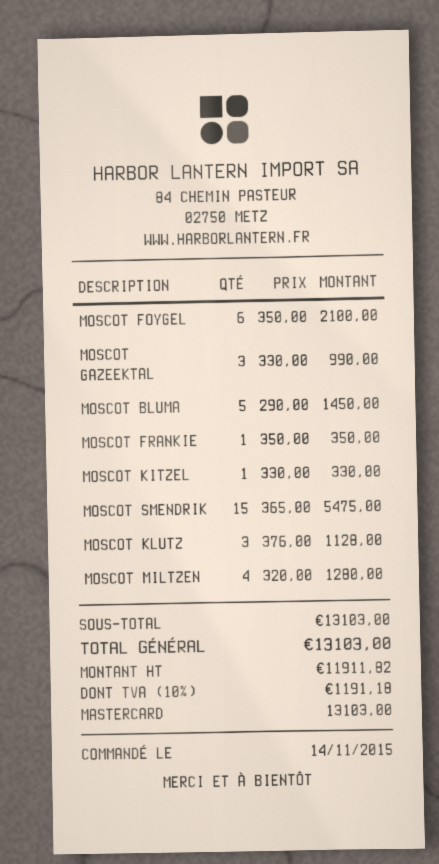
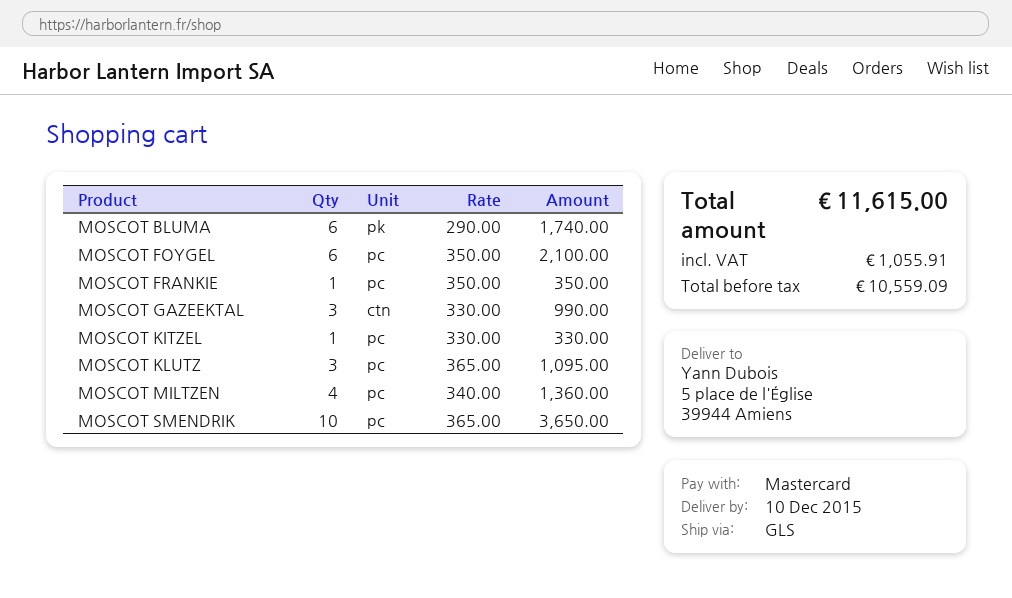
MOSCOT BLUMA: 5 x 290.00 = 1450.00 -> 6 x 290.00 = 1740.00
MOSCOT SMENDRIK: 15 x 365.00 = 5475.00 -> 10 x 365.00 = 3650.00
MOSCOT KLUTZ: 3 x 376.00 = 1128.00 -> 3 x 365.00 = 1095.00
MOSCOT MILTZEN: 4 x 320.00 = 1280.00 -> 4 x 340.00 = 1360.00
net: 11911.82 -> 10559.09
tax: 1191.18 -> 1055.91
total: 13103.00 -> 11615.00

